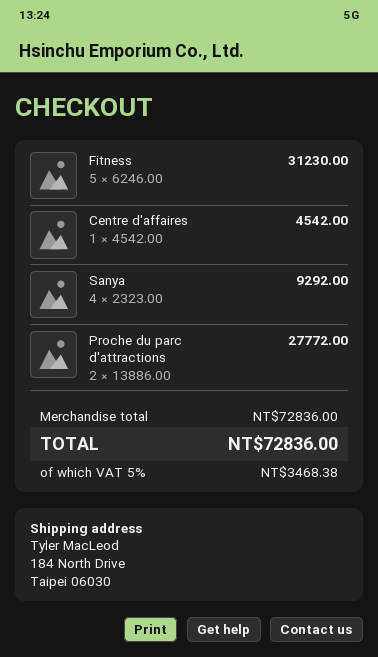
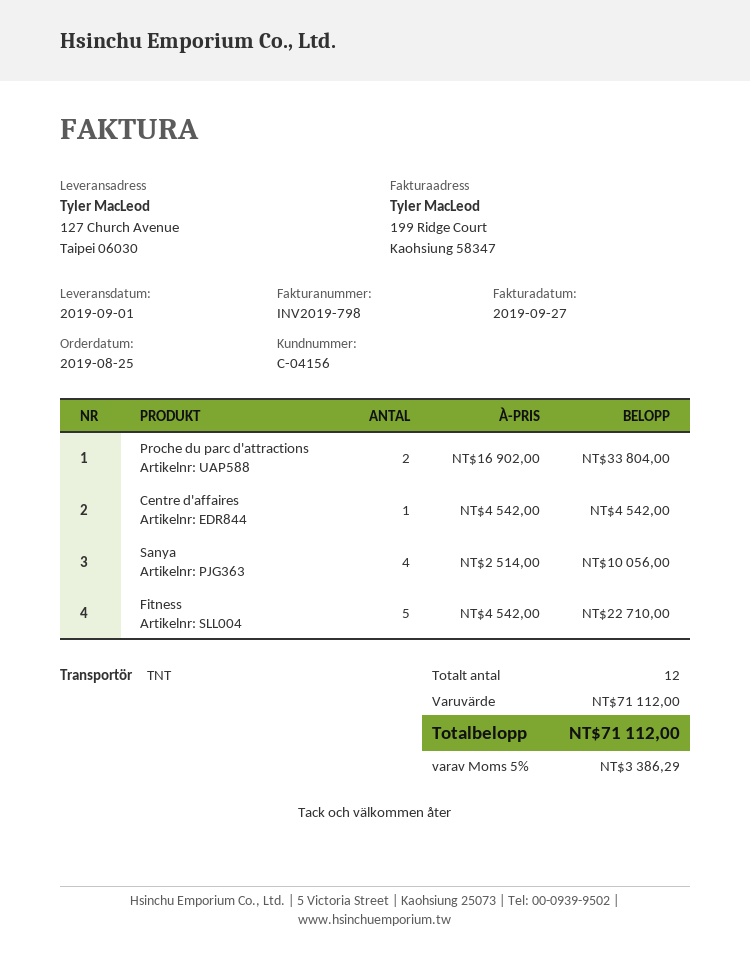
ship to: 184 North Drive, Taipei 06030 -> 127 Church Avenue, Taipei 06030
Fitness: 5 x 6246.00 = 31230.00 -> 5 x 4542.00 = 22710.00
Sanya: 4 x 2323.00 = 9292.00 -> 4 x 2514.00 = 10056.00
Proche du parc d'attractions: 2 x 13886.00 = 27772.00 -> 2 x 16902.00 = 33804.00
subtotal: 72836.00 -> 71112.00
tax: 5% = 3468.38 -> 5% = 3386.29
total: 72836.00 -> 71112.00

